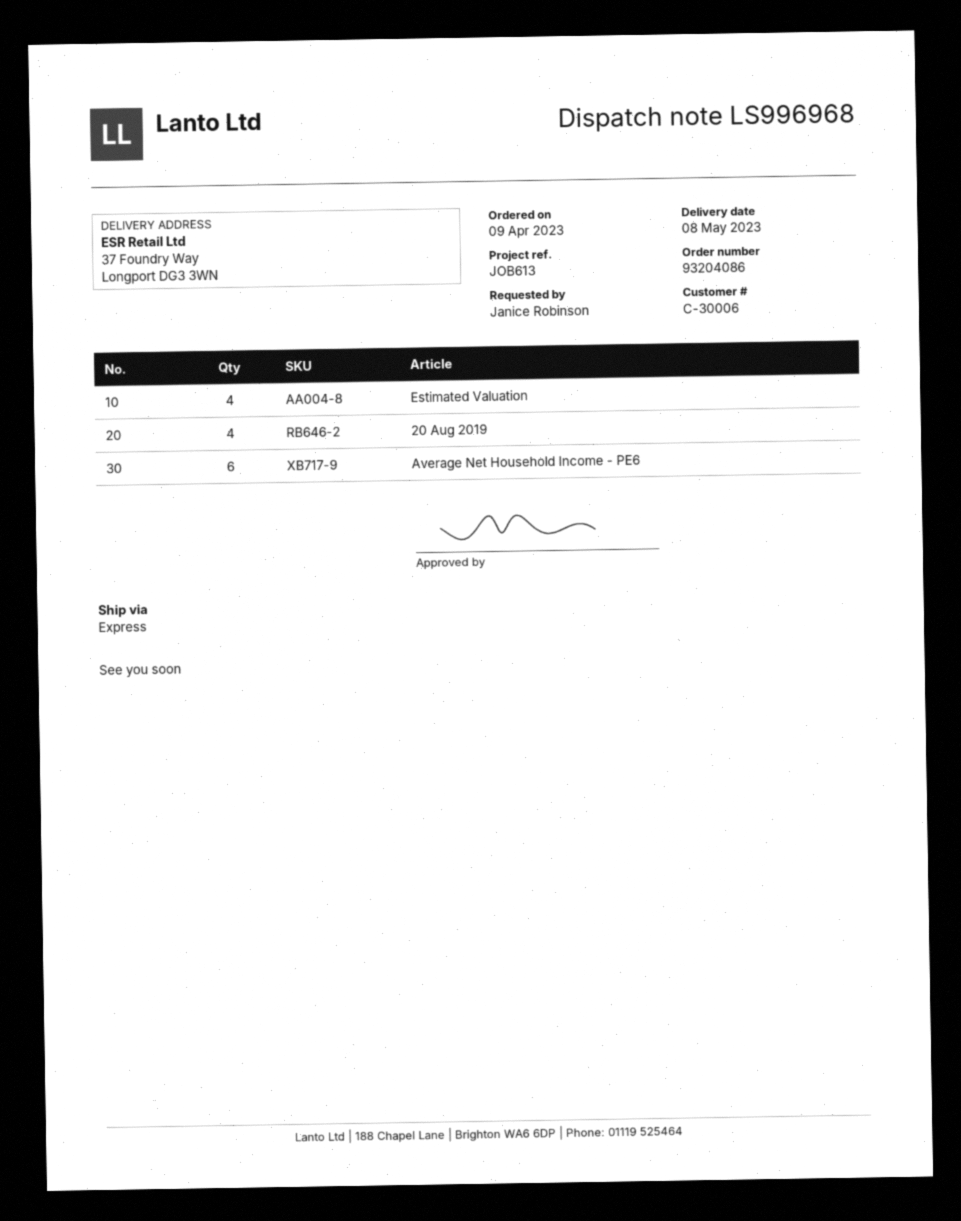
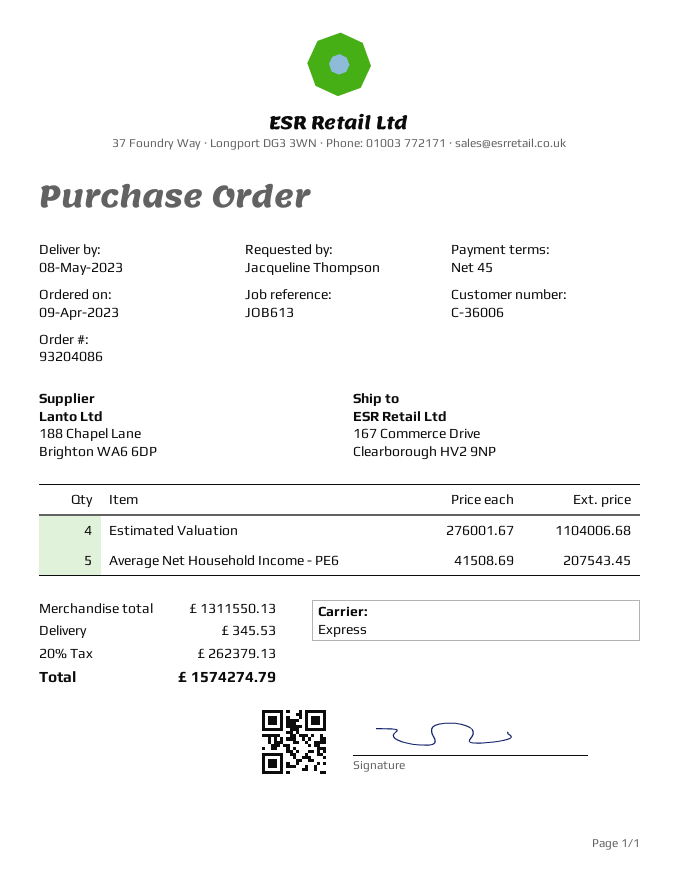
customer number: C-30006 -> C-36006
ordered by: Janice Robinson -> Jacqueline Thompson
ship to: 37 Foundry Way, Longport DG3 3WN -> 167 Commerce Drive, Clearborough HV2 9NP
20 Aug 2019: 4 -> none
Average Net Household Income - PE6: 6 -> 5

